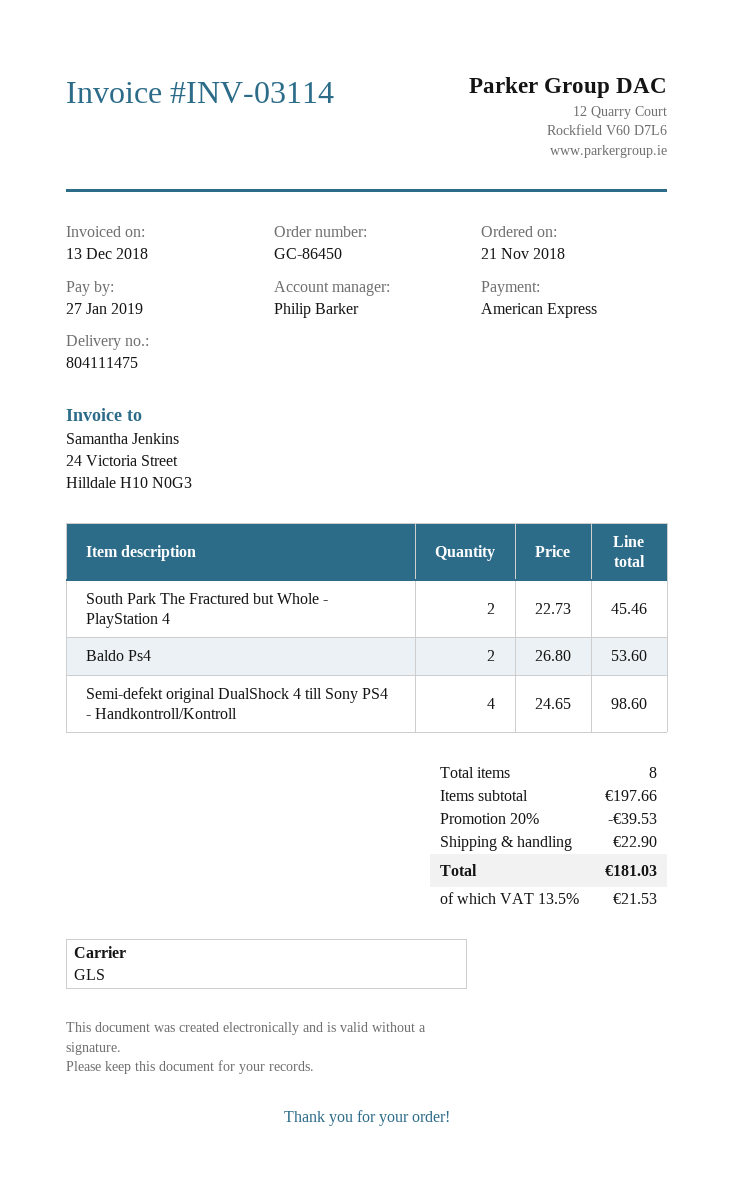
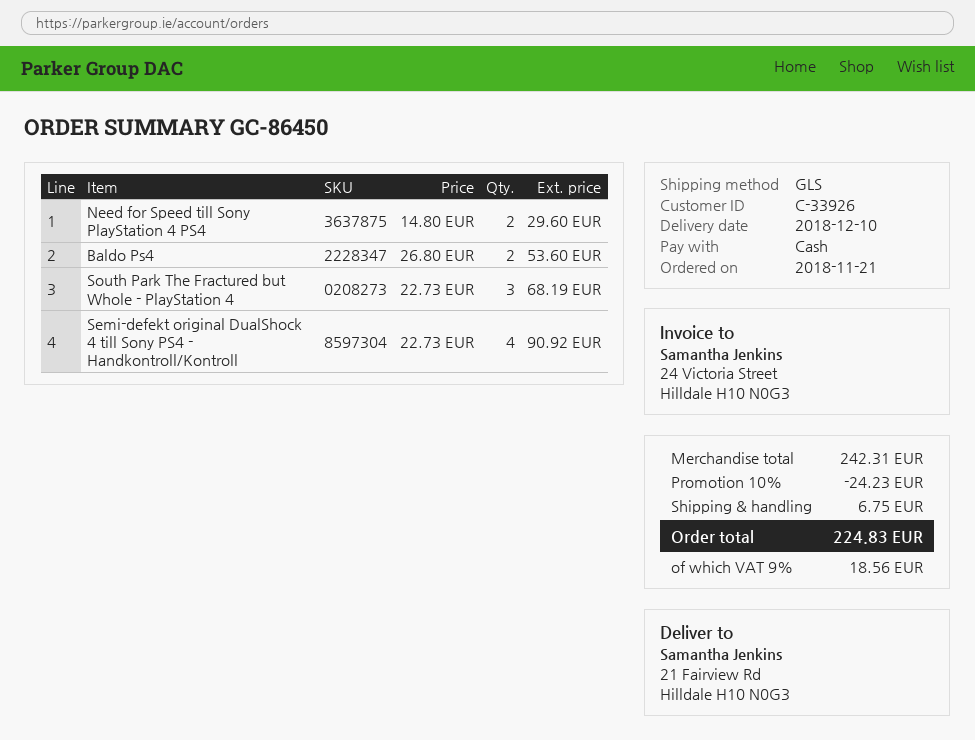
payment method: American Express -> cash
South Park The Fractured but Whole - PlayStation 4: 2 x 22.73 = 45.46 -> 3 x 22.73 = 68.19
Semi-defekt original DualShock 4 till Sony PS4 - Handkontroll/Kontroll: 4 x 24.65 = 98.60 -> 4 x 22.73 = 90.92
Need for Speed till Sony PlayStation 4 PS4: none -> 2 x 14.80 = 29.60
subtotal: 197.66 -> 242.31
discount: 20% = 39.53 -> 10% = 24.23
shipping: 22.90 -> 6.75
tax: 13.5% = 21.53 -> 9% = 18.56
total: 181.03 -> 224.83

